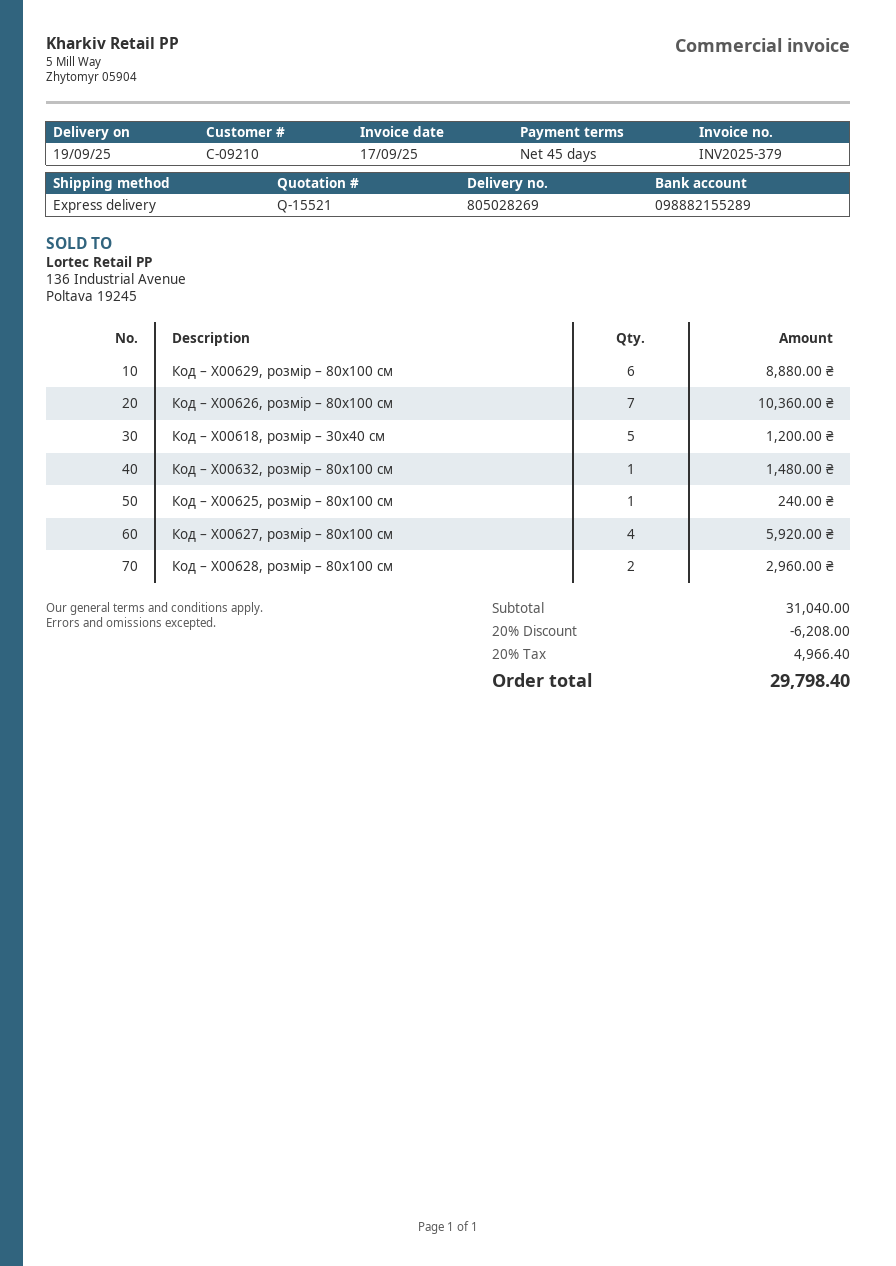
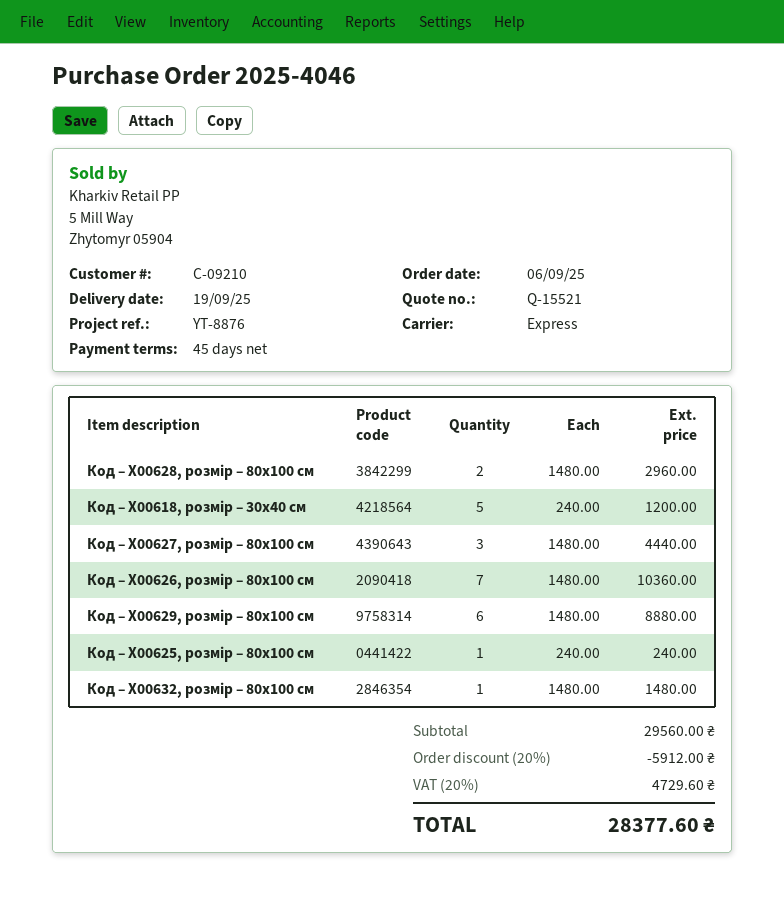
Код – Х00627, розмір – 80х100 см: 4 for 5920.00 -> 3 for 4440.00
subtotal: 31040.00 -> 29560.00
discount: 20% = 6208.00 -> 20% = 5912.00
tax: 20% = 4966.40 -> 20% = 4729.60
total: 29798.40 -> 28377.60

